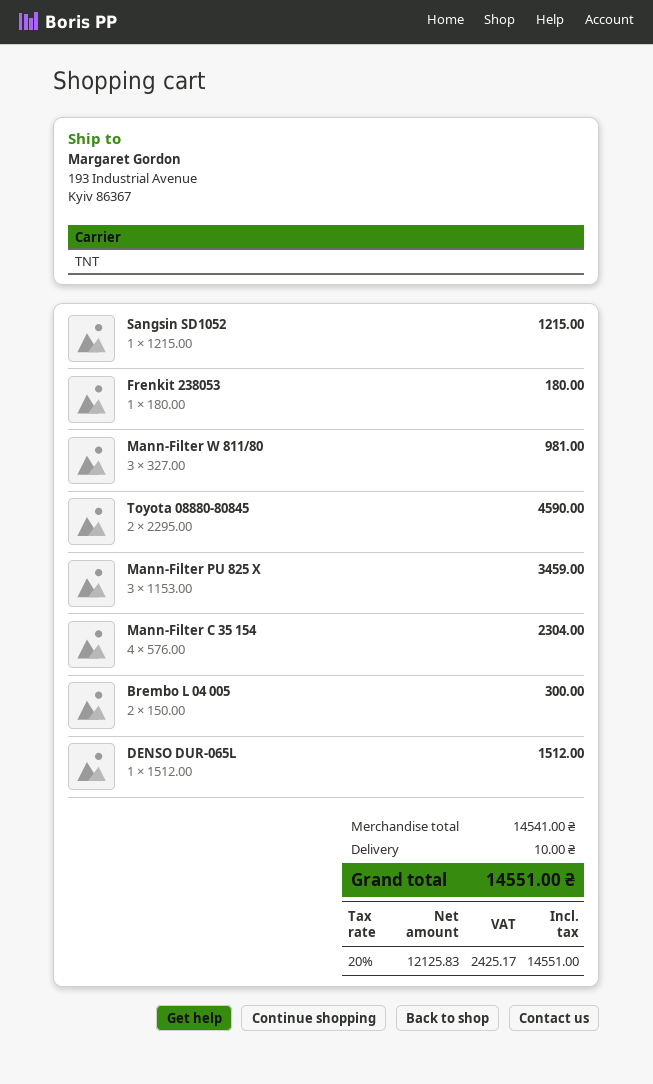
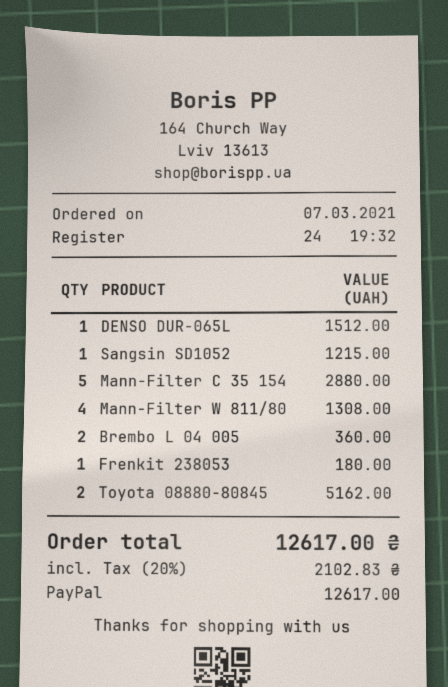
Mann-Filter W 811/80: 3 for 981.00 -> 4 for 1308.00
Toyota 08880-80845: 2 for 4590.00 -> 2 for 5162.00
Mann-Filter PU 825 X: 3 for 3459.00 -> none
Mann-Filter C 35 154: 4 for 2304.00 -> 5 for 2880.00
Brembo L 04 005: 2 for 300.00 -> 2 for 360.00
shipping: 10.00 -> none
tax: 20% = 2425.17 -> 20% = 2102.83
total: 14551.00 -> 12617.00

